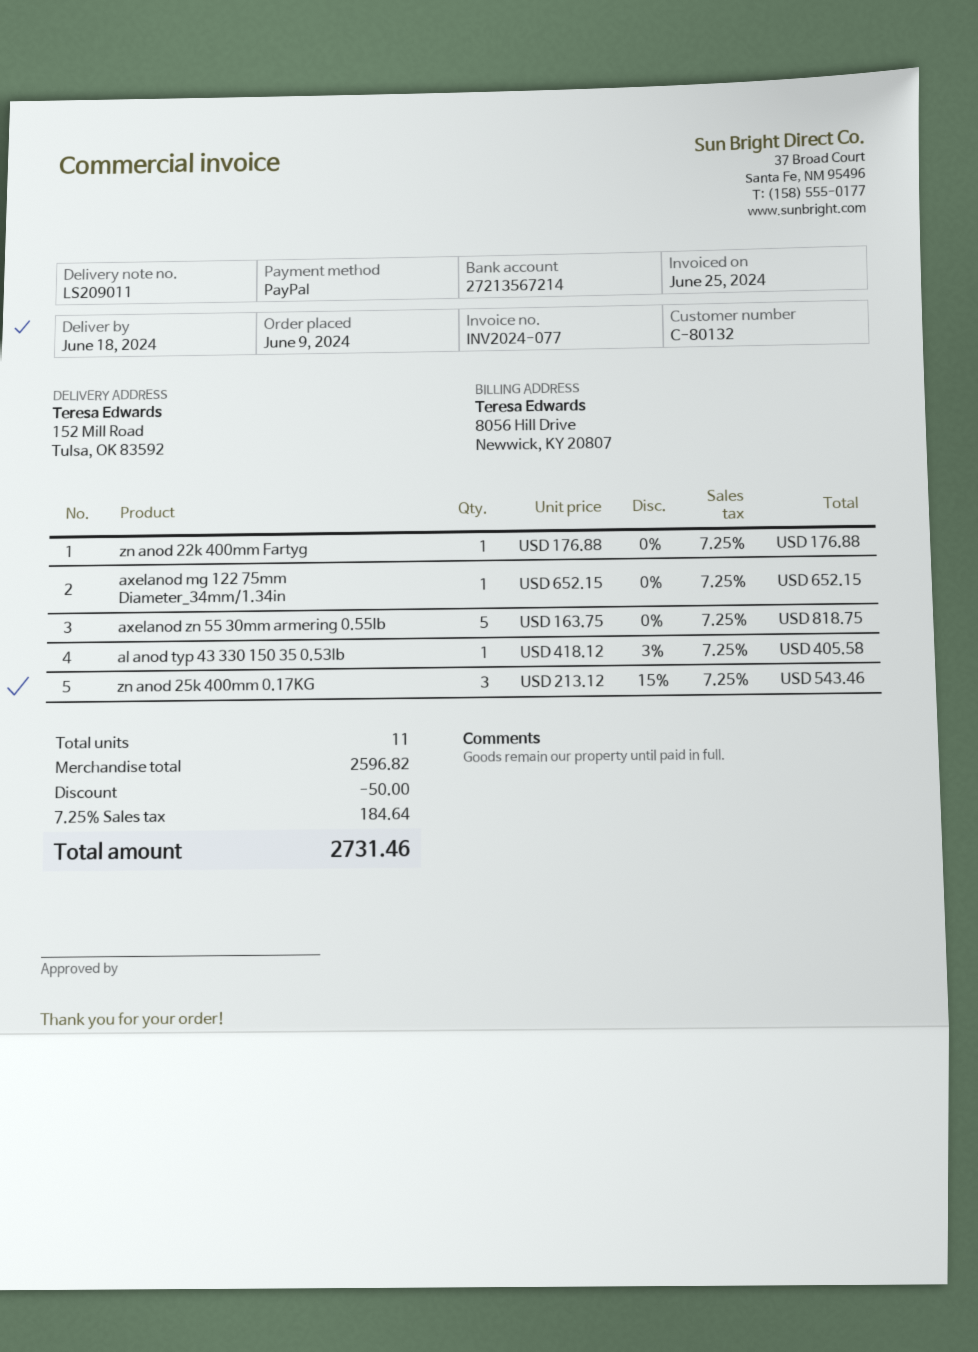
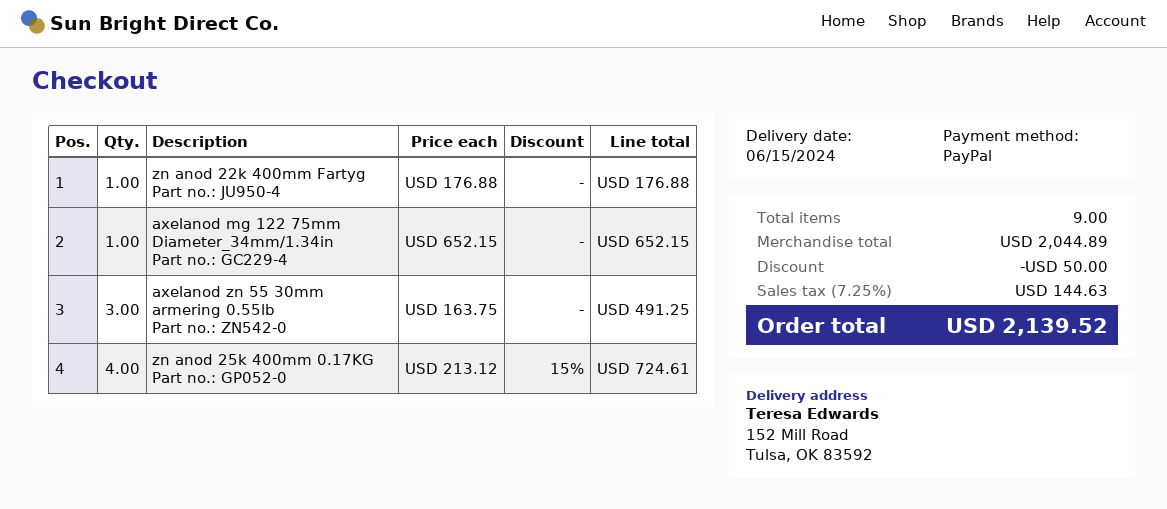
delivery date: 2024-06-18 -> 2024-06-15
axelanod zn 55 30mm armering 0.55lb: 5 x 163.75 = 818.75 -> 3 x 163.75 = 491.25
al anod typ 43 330 150 35 0.53lb: 1 x 418.12 - 3% = 405.58 -> none
zn anod 25k 400mm 0.17KG: 3 x 213.12 - 15% = 543.46 -> 4 x 213.12 - 15% = 724.61
total quantity: 11 -> 9
subtotal: 2596.82 -> 2044.89
tax: 7.25% = 184.64 -> 7.25% = 144.63
total: 2731.46 -> 2139.52

